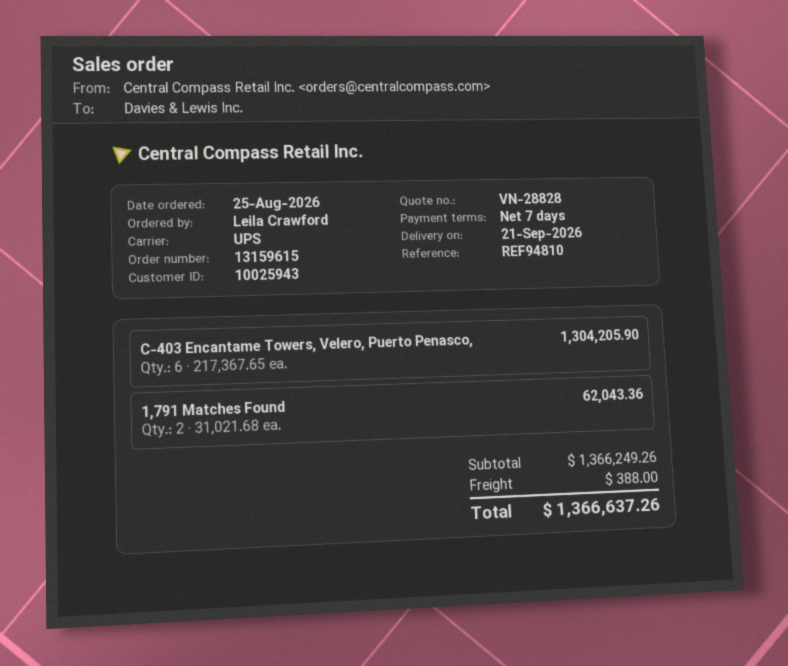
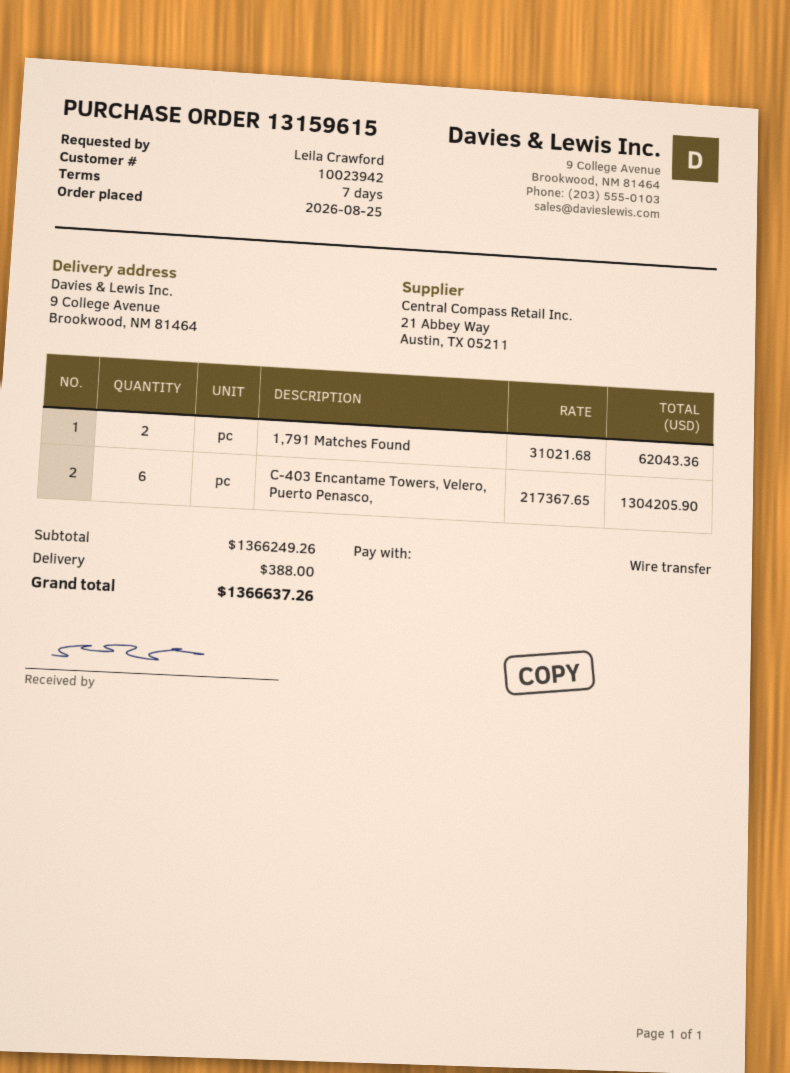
customer number: 10025943 -> 10023942

